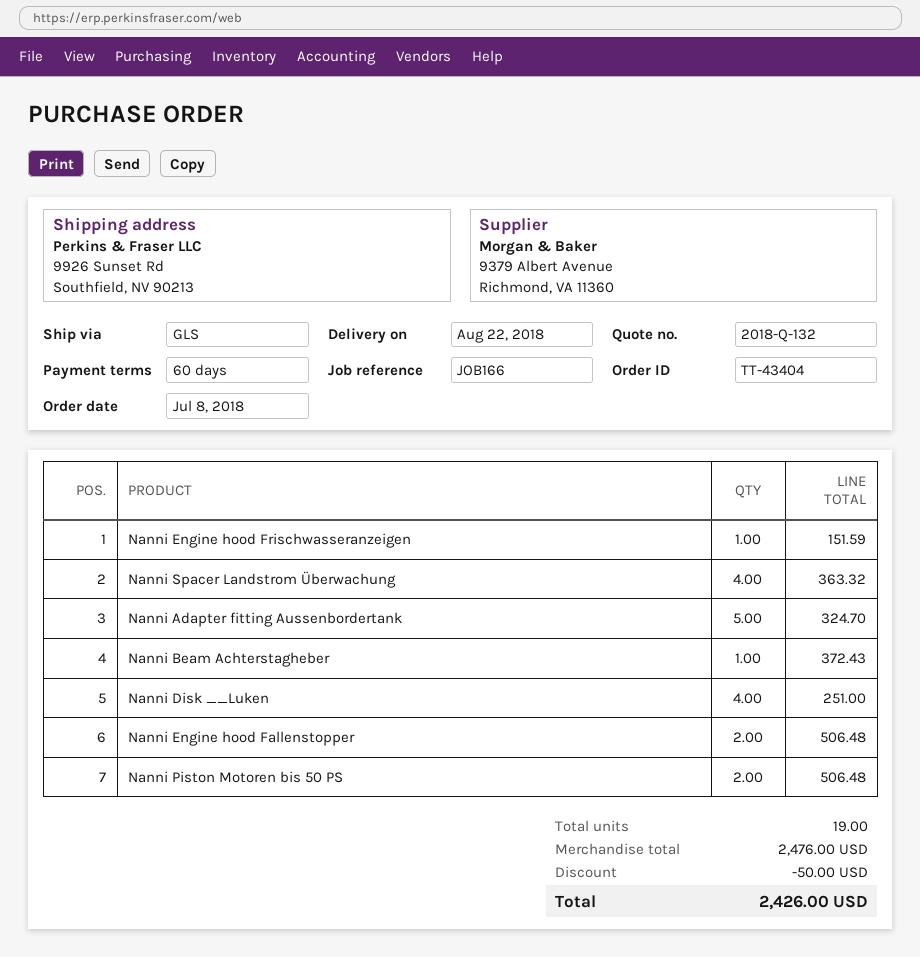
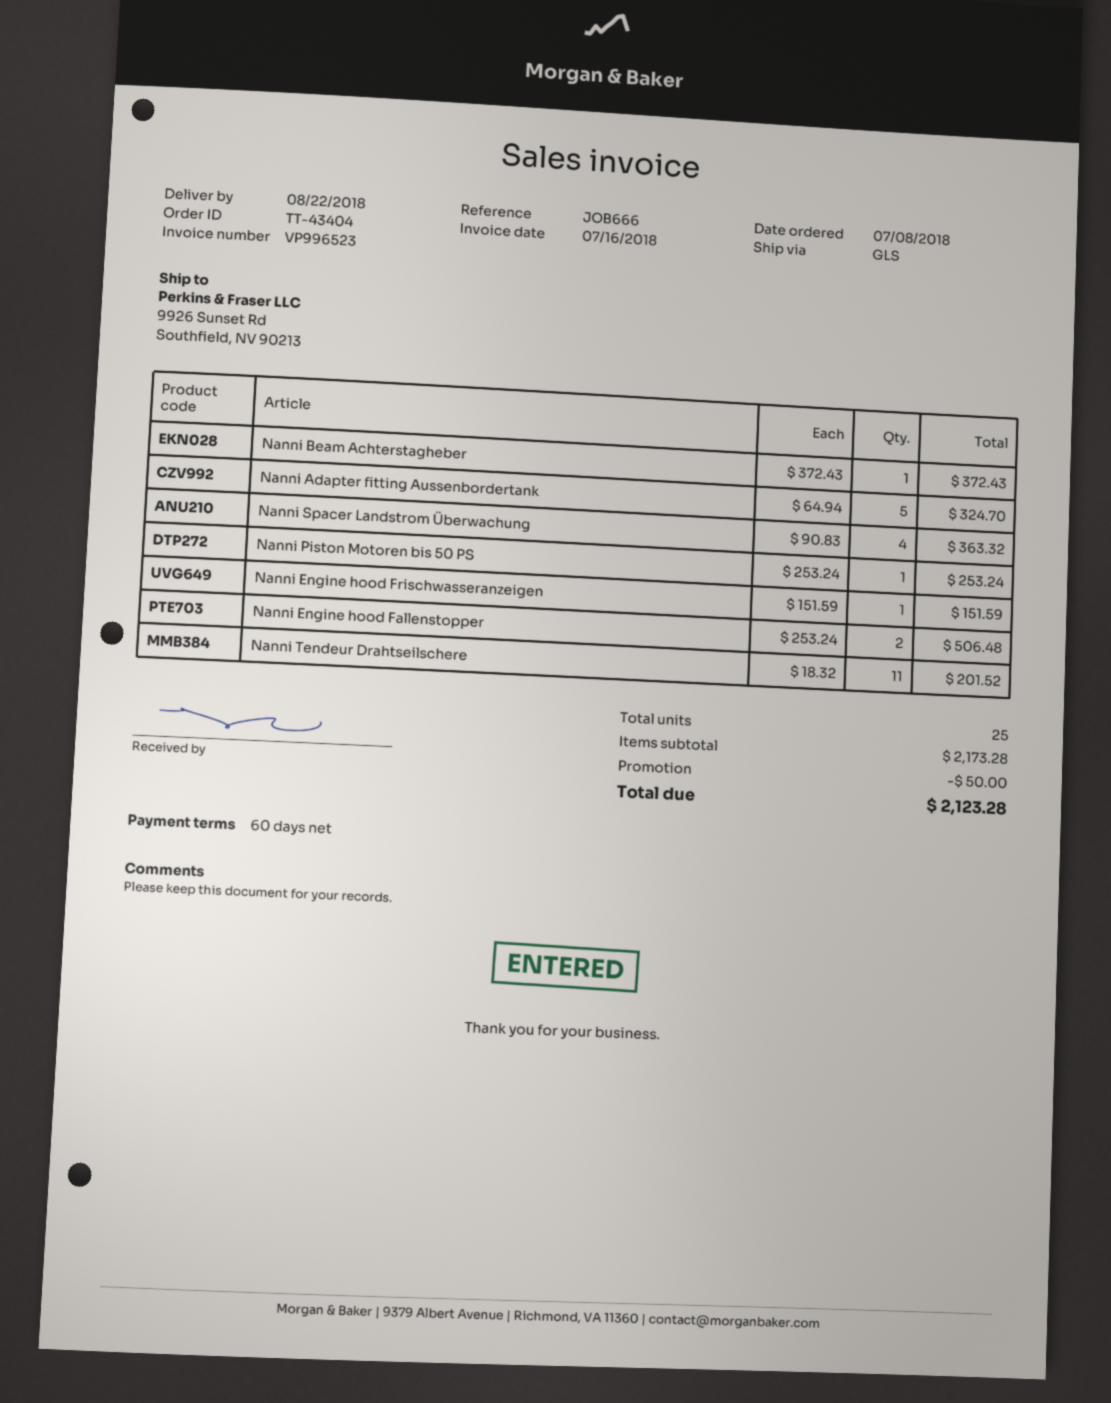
reference: JOB166 -> JOB666
Nanni Disk __Luken: 4 for 251.00 -> none
Nanni Piston Motoren bis 50 PS: 2 for 506.48 -> 1 for 253.24
Nanni Tendeur Drahtseilschere: none -> 11 for 201.52
total quantity: 19 -> 25
subtotal: 2476.00 -> 2173.28
total: 2426.00 -> 2123.28

